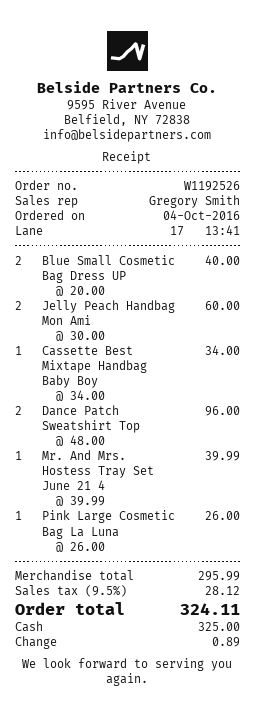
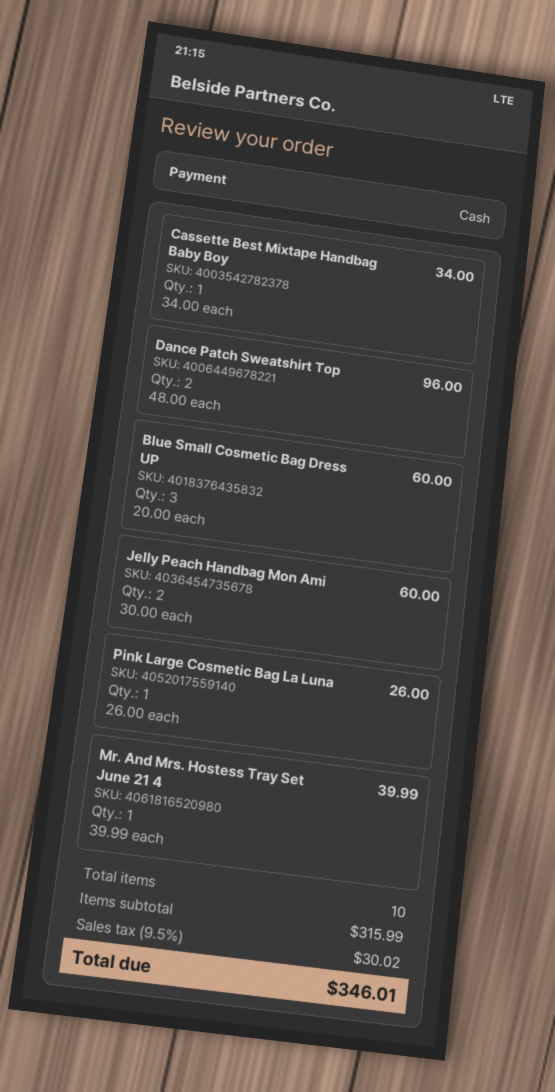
Blue Small Cosmetic Bag Dress UP: 2 x 20.00 = 40.00 -> 3 x 20.00 = 60.00
subtotal: 295.99 -> 315.99
tax: 9.5% = 28.12 -> 9.5% = 30.02
total: 324.11 -> 346.01

